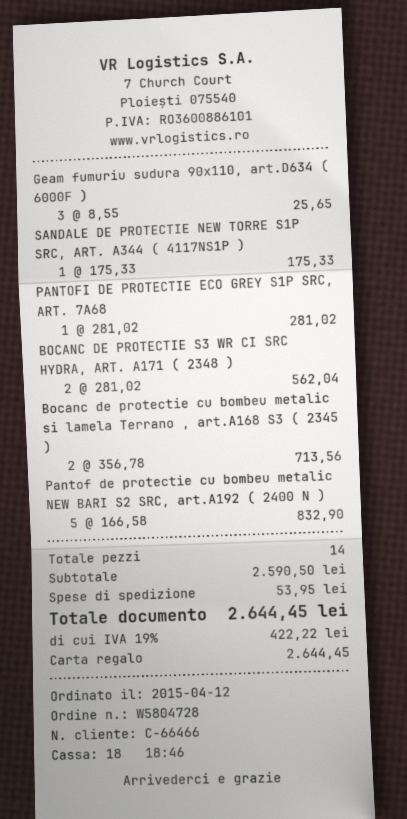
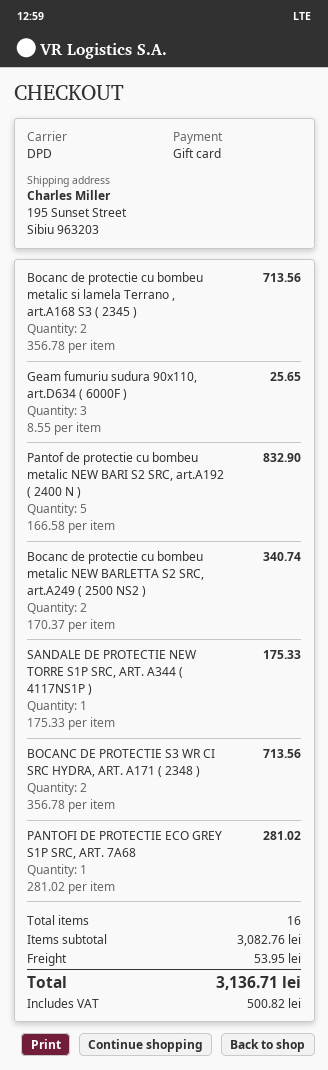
BOCANC DE PROTECTIE S3 WR CI SRC HYDRA, ART. A171 ( 2348 ): 2 x 281.02 = 562.04 -> 2 x 356.78 = 713.56
Bocanc de protectie cu bombeu metalic NEW BARLETTA S2 SRC, art.A249 ( 2500 NS2 ): none -> 2 x 170.37 = 340.74
total quantity: 14 -> 16
subtotal: 2590.50 -> 3082.76
tax: 422.22 -> 500.82
total: 2644.45 -> 3136.71

